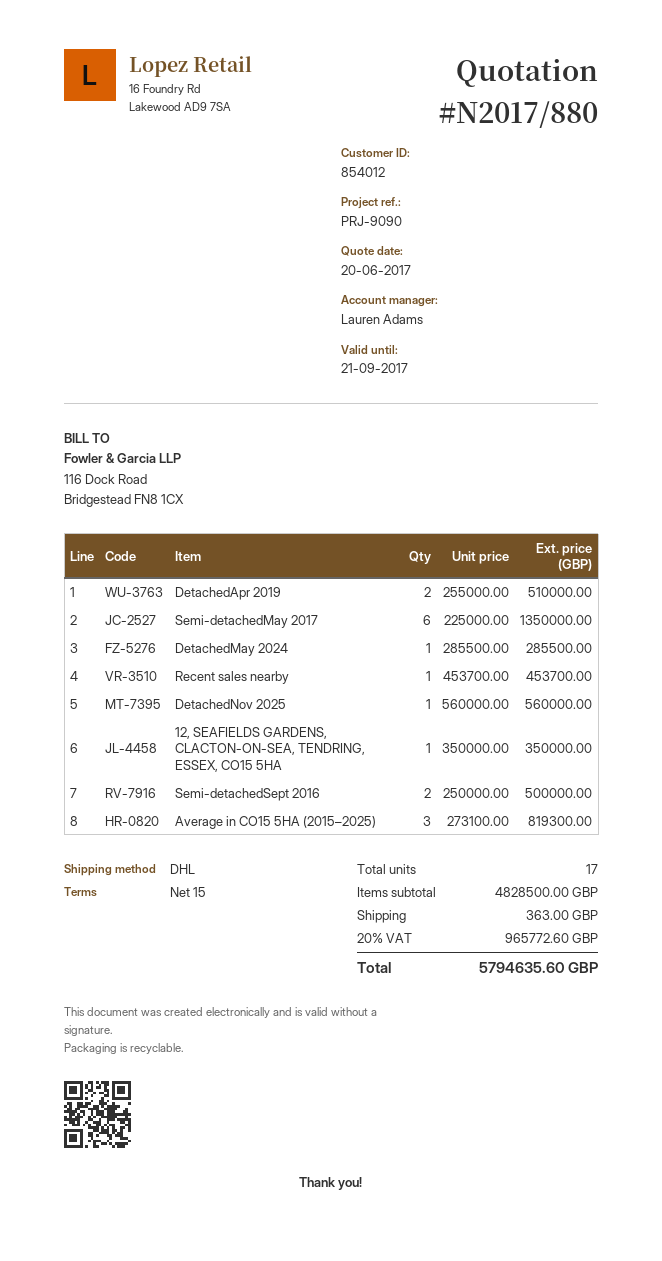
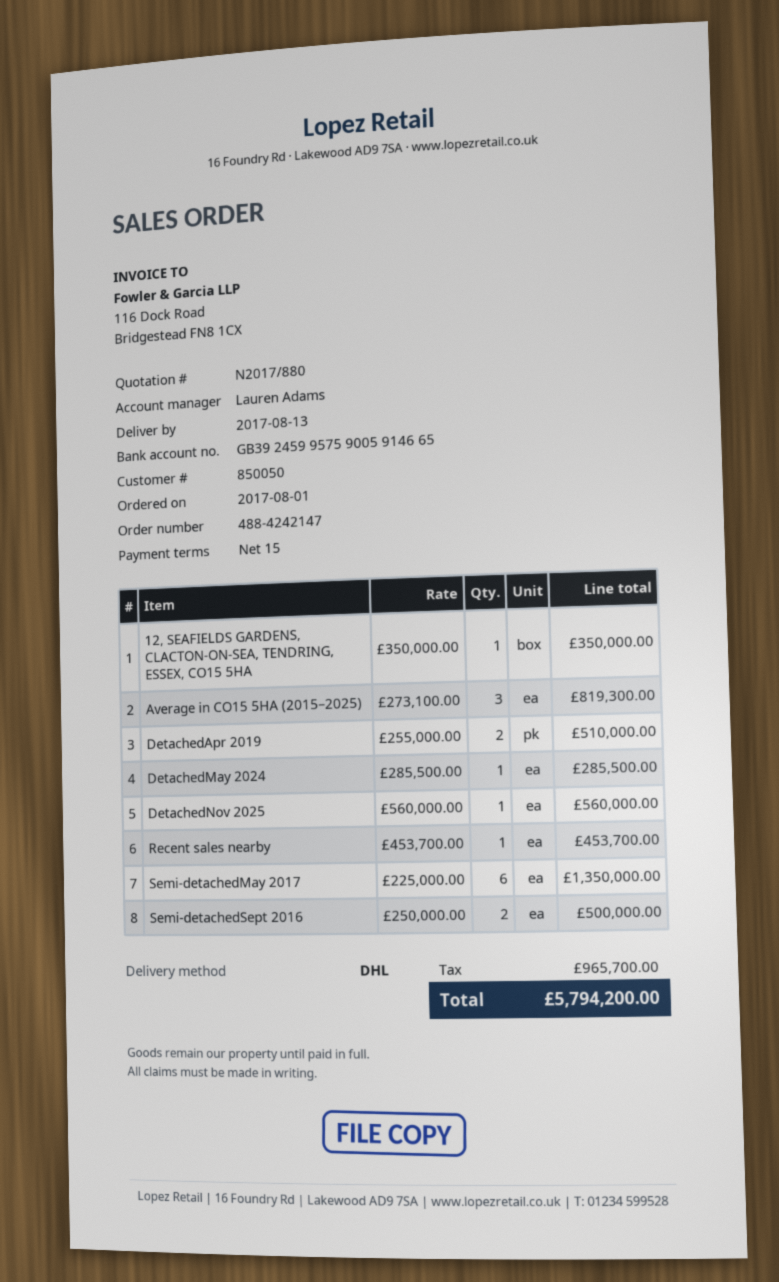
customer number: 854012 -> 850050
shipping: 363.00 -> none
tax: 965772.60 -> 965700.00
total: 5794635.60 -> 5794200.00

